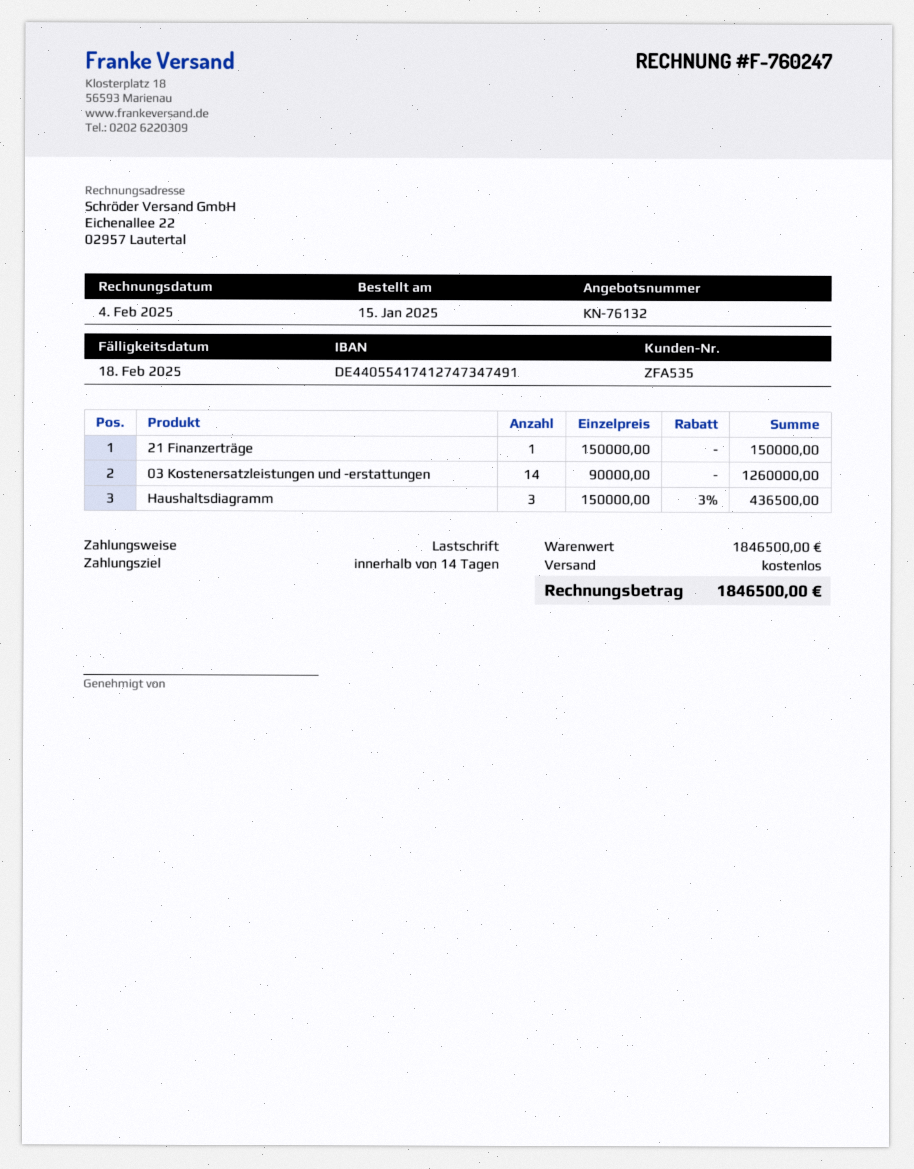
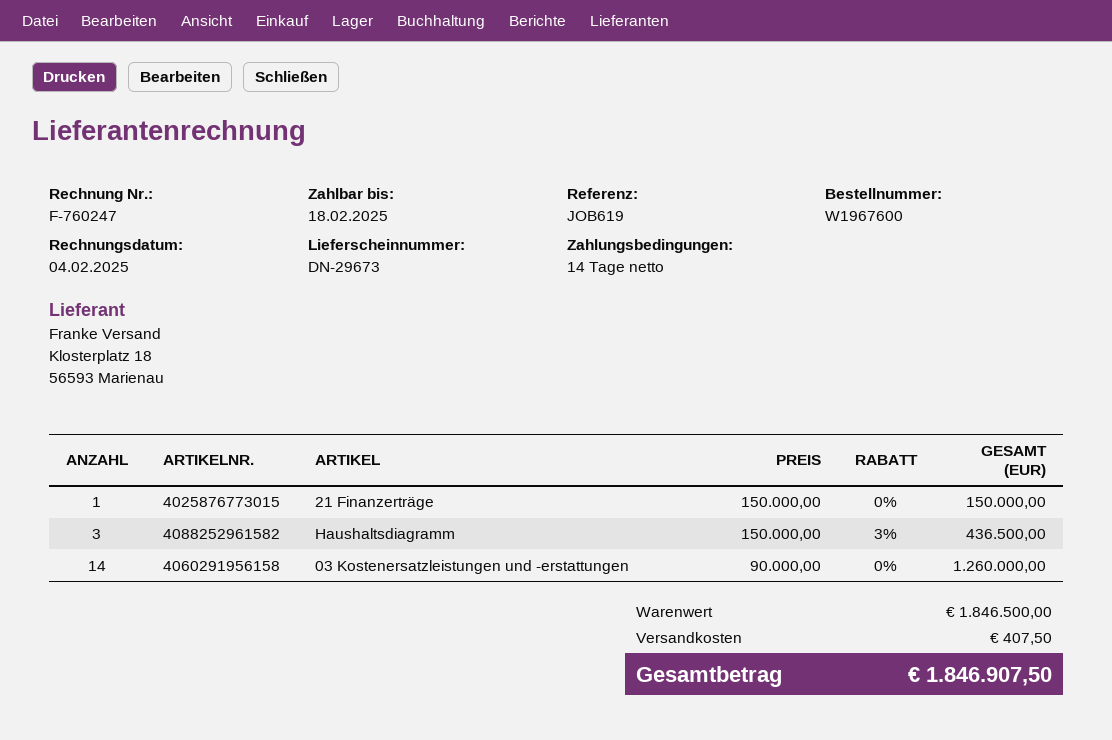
shipping: 0.00 -> 407.50
total: 1846500.00 -> 1846907.50

